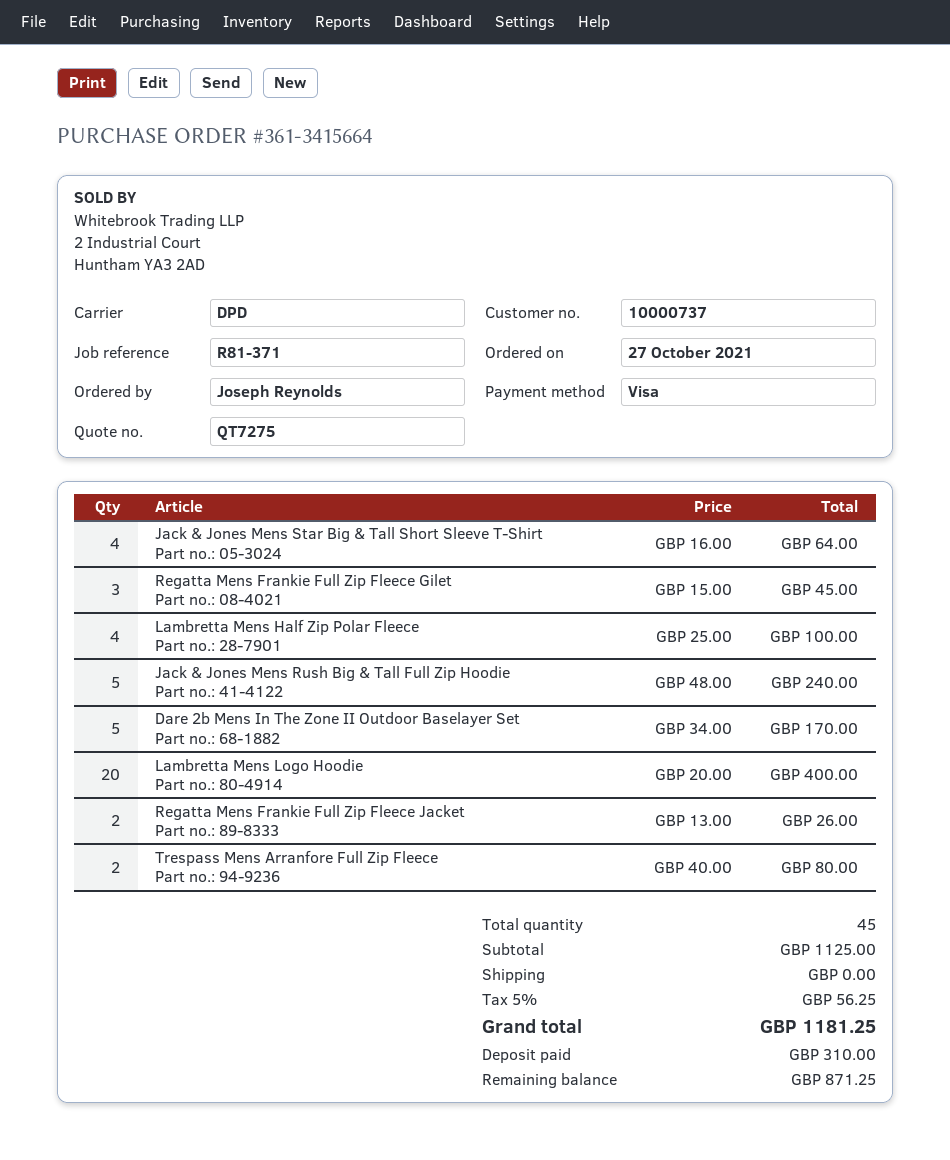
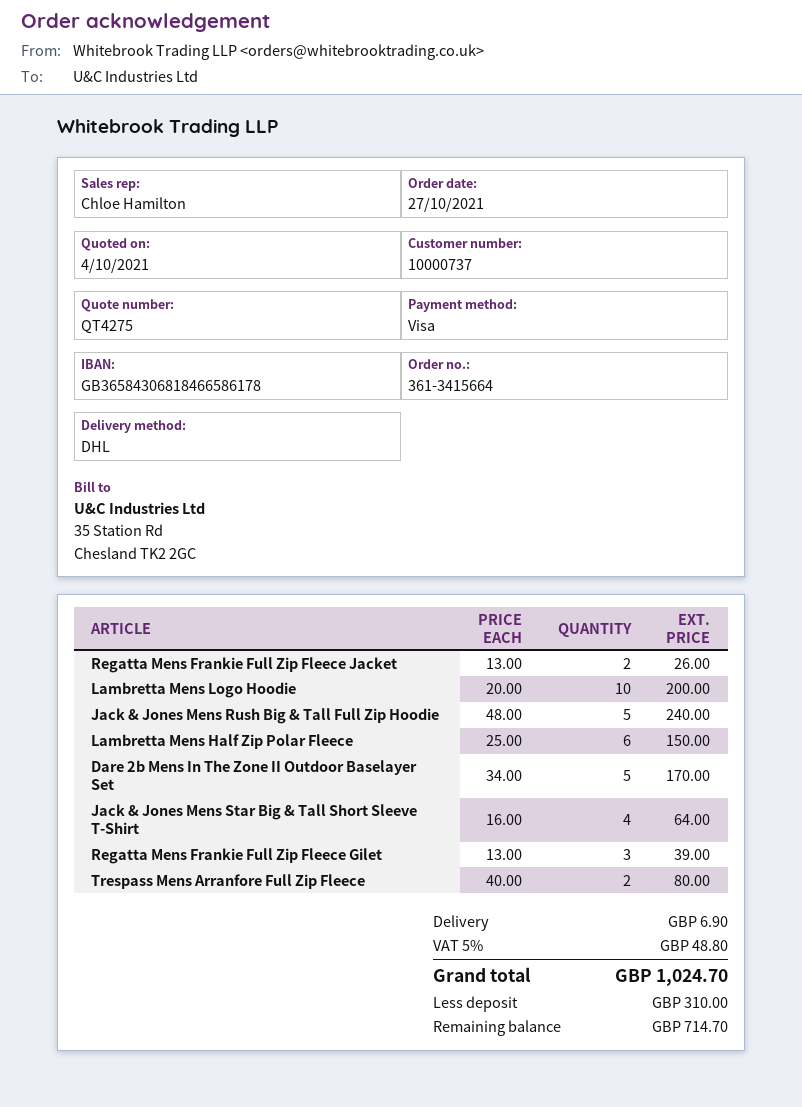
quote number: QT7275 -> QT4275
shipping method: DPD -> DHL
Regatta Mens Frankie Full Zip Fleece Gilet: 3 x 15.00 = 45.00 -> 3 x 13.00 = 39.00
Lambretta Mens Half Zip Polar Fleece: 4 x 25.00 = 100.00 -> 6 x 25.00 = 150.00
Lambretta Mens Logo Hoodie: 20 x 20.00 = 400.00 -> 10 x 20.00 = 200.00
shipping: 0.00 -> 6.90
tax: 5% = 56.25 -> 5% = 48.80
total: 1181.25 -> 1024.70
balance: 871.25 -> 714.70

